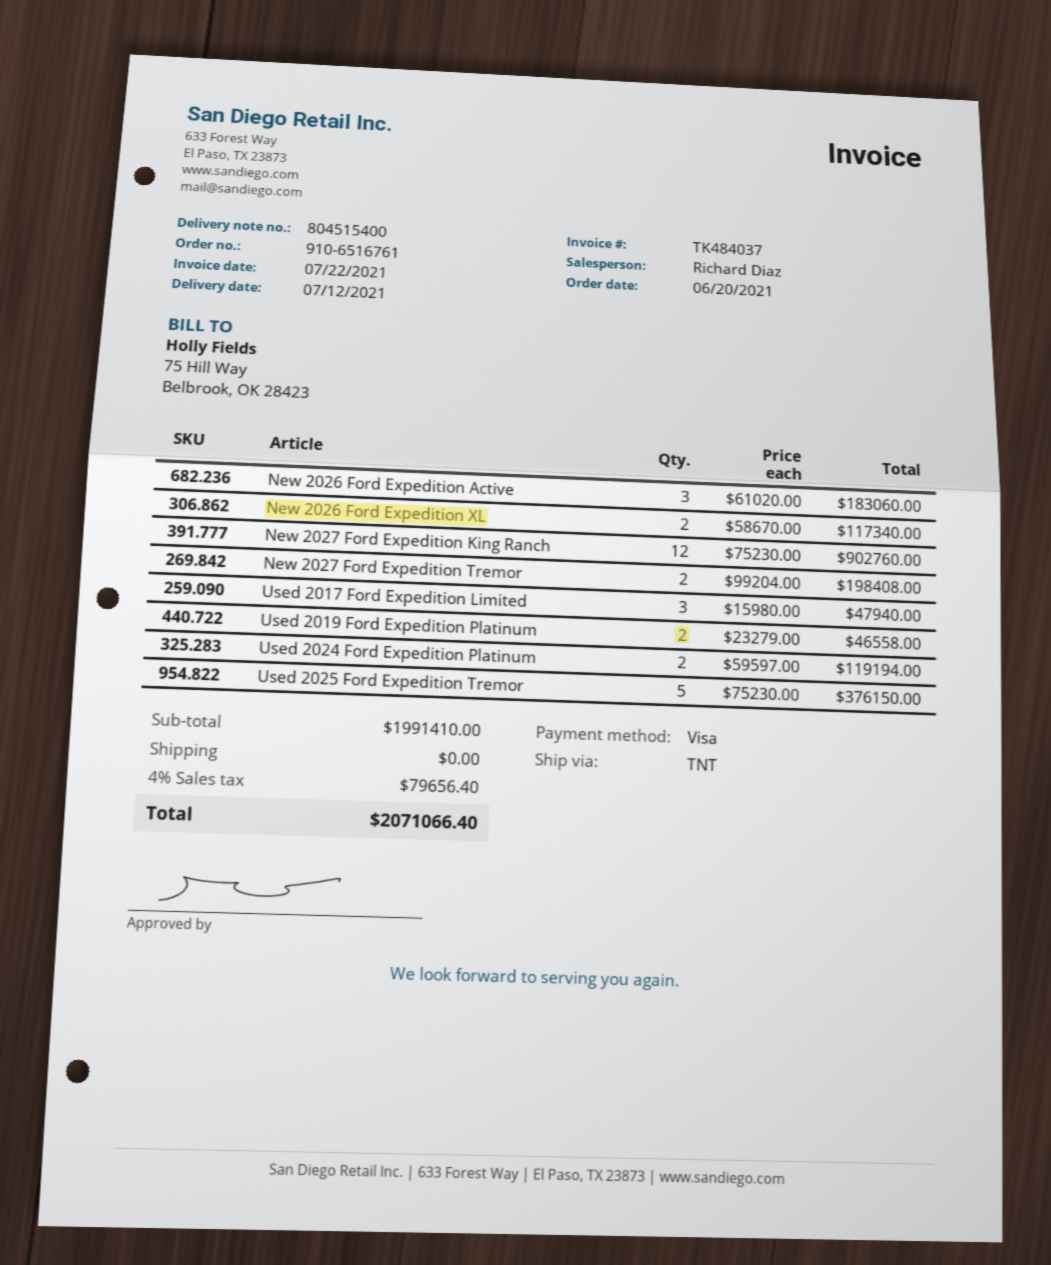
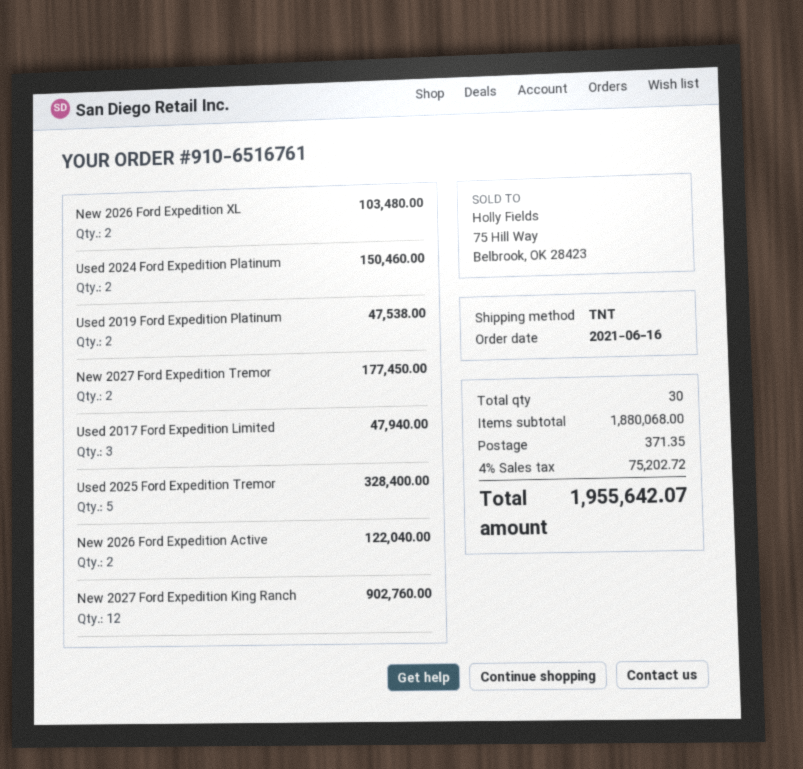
order date: 2021-06-20 -> 2021-06-16
New 2026 Ford Expedition Active: 3 for 183060.00 -> 2 for 122040.00
New 2026 Ford Expedition XL: 2 for 117340.00 -> 2 for 103480.00
New 2027 Ford Expedition Tremor: 2 for 198408.00 -> 2 for 177450.00
Used 2019 Ford Expedition Platinum: 2 for 46558.00 -> 2 for 47538.00
Used 2024 Ford Expedition Platinum: 2 for 119194.00 -> 2 for 150460.00
Used 2025 Ford Expedition Tremor: 5 for 376150.00 -> 5 for 328400.00
subtotal: 1991410.00 -> 1880068.00
shipping: 0.00 -> 371.35
tax: 4% = 79656.40 -> 4% = 75202.72
total: 2071066.40 -> 1955642.07

